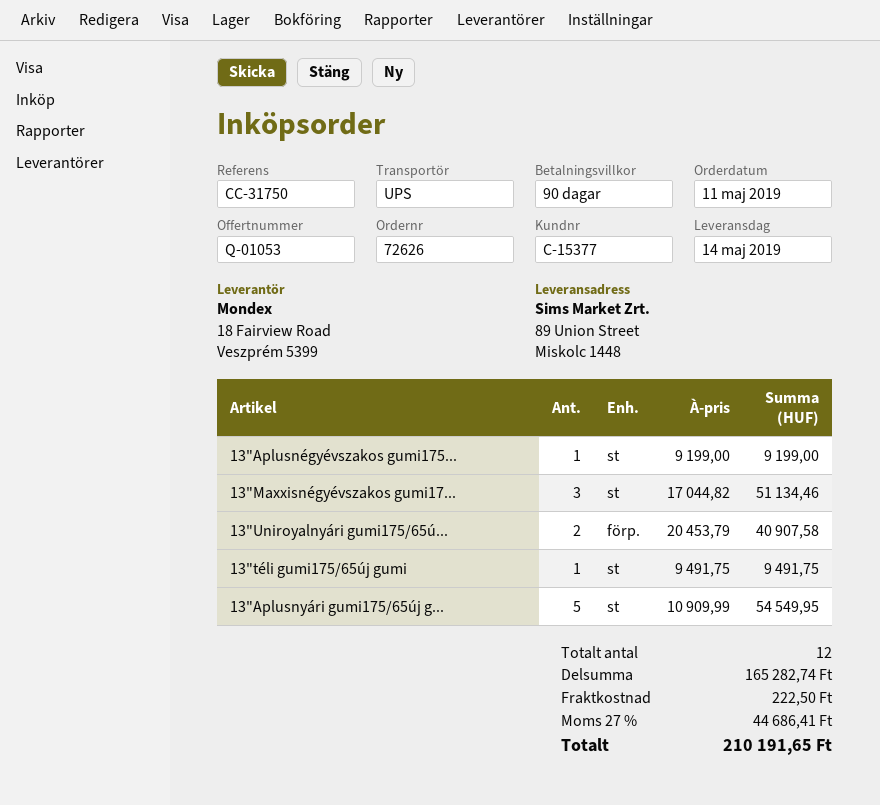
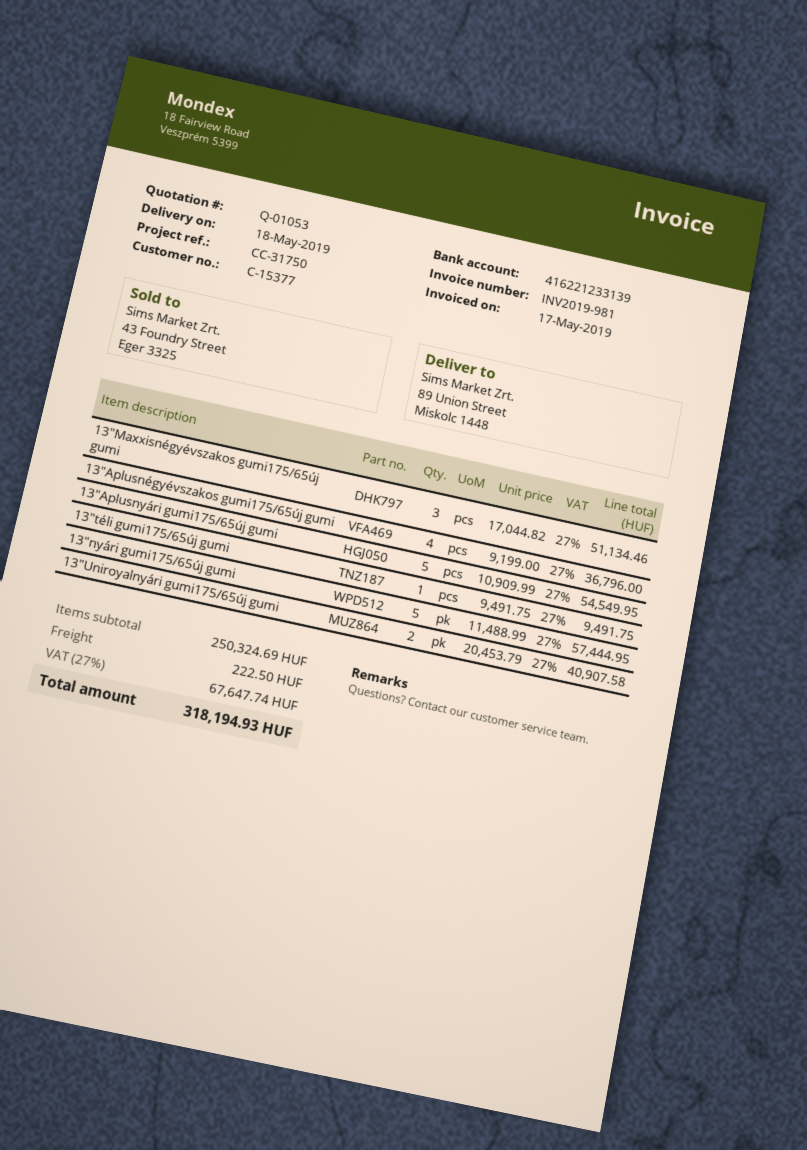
delivery date: 2019-05-14 -> 2019-05-18
13"Aplusnégyévszakos gumi175...: 1 x 9199.00 = 9199.00 -> 4 x 9199.00 = 36796.00
13"nyári gumi175/65új gumi: none -> 5 x 11488.99 = 57444.95
subtotal: 165282.74 -> 250324.69
tax: 27% = 44686.41 -> 27% = 67647.74
total: 210191.65 -> 318194.93

